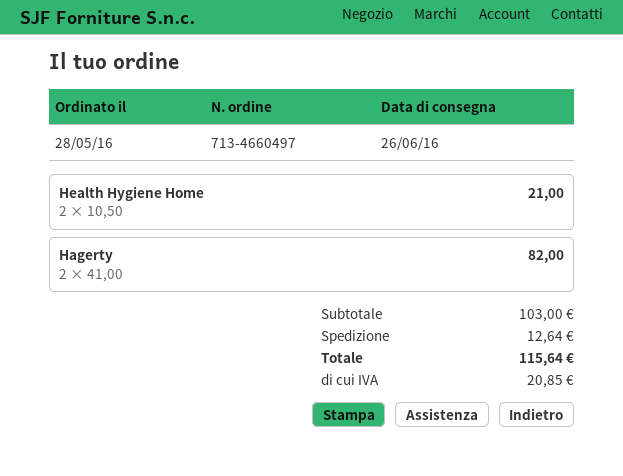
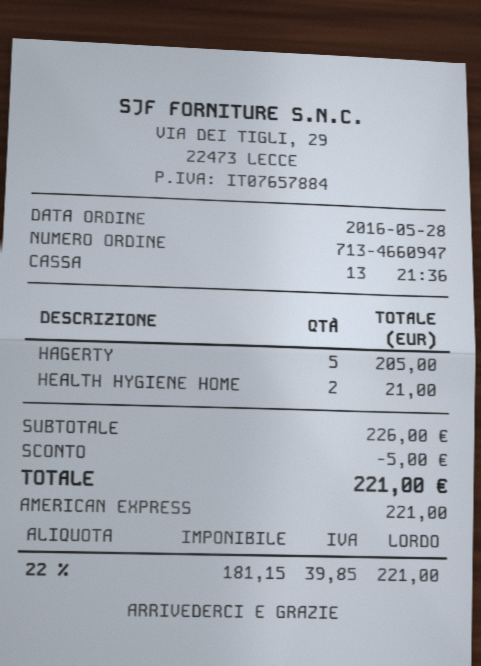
order number: 713-4660497 -> 713-4660947
Hagerty: 2 for 82.00 -> 5 for 205.00
subtotal: 103.00 -> 226.00
discount: none -> 5.00
shipping: 12.64 -> none
tax: 20.85 -> 39.85
total: 115.64 -> 221.00

